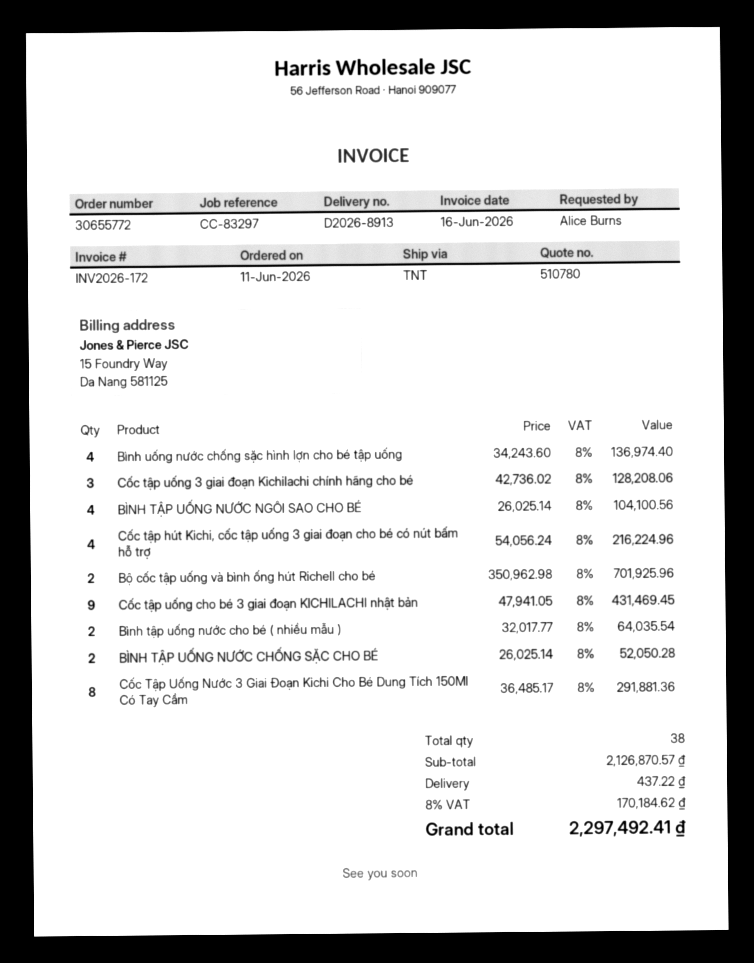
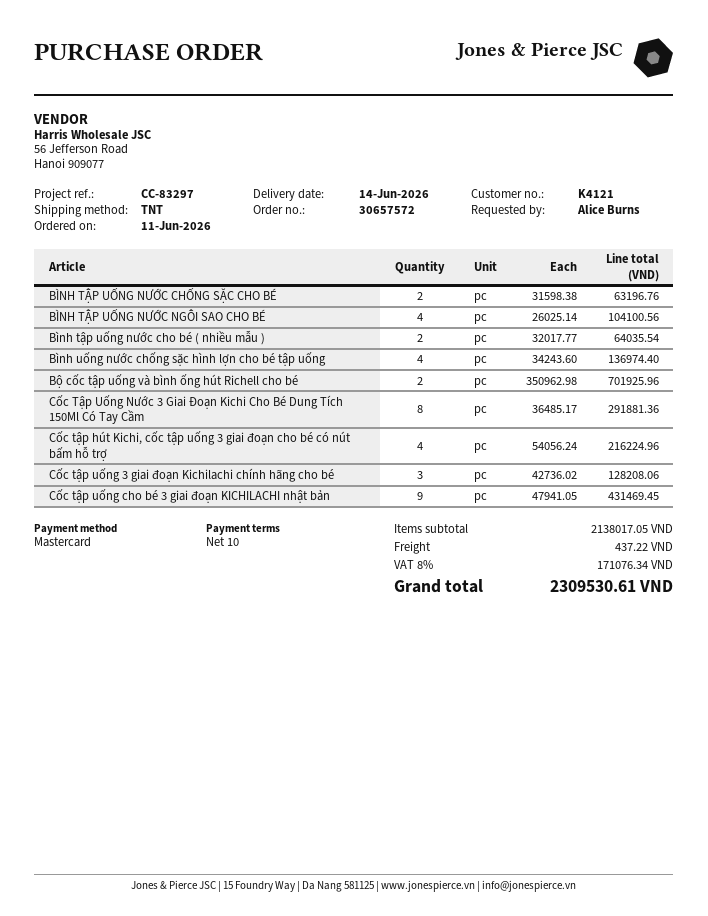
order number: 30655772 -> 30657572
BÌNH TẬP UỐNG NƯỚC CHỐNG SẶC CHO BÉ: 2 x 26025.14 = 52050.28 -> 2 x 31598.38 = 63196.76
subtotal: 2126870.57 -> 2138017.05
tax: 8% = 170184.62 -> 8% = 171076.34
total: 2297492.41 -> 2309530.61

